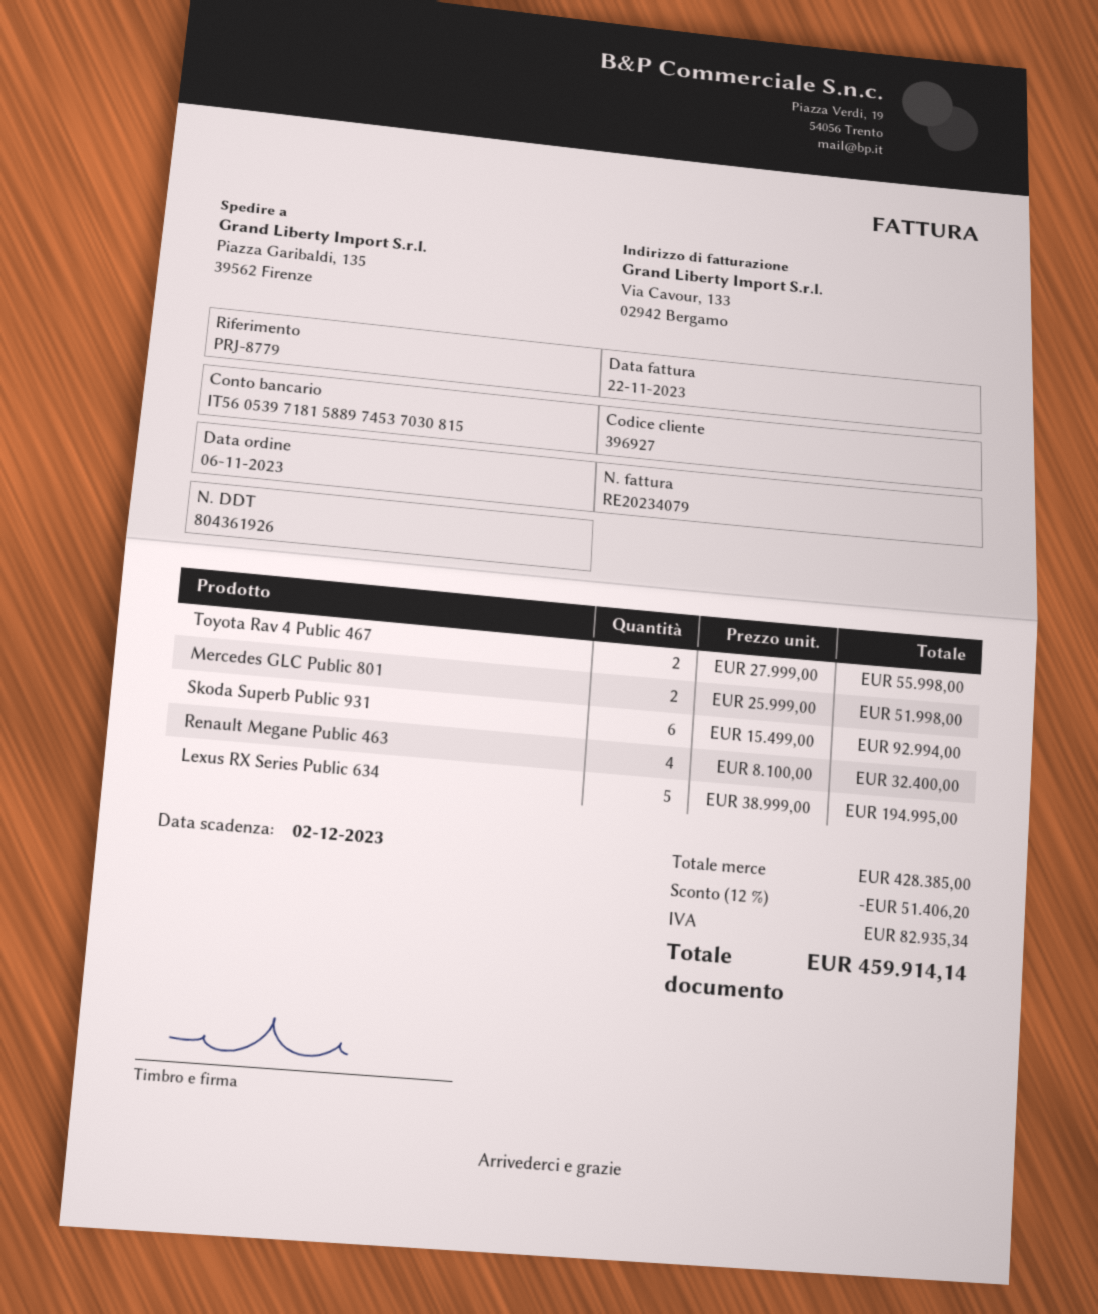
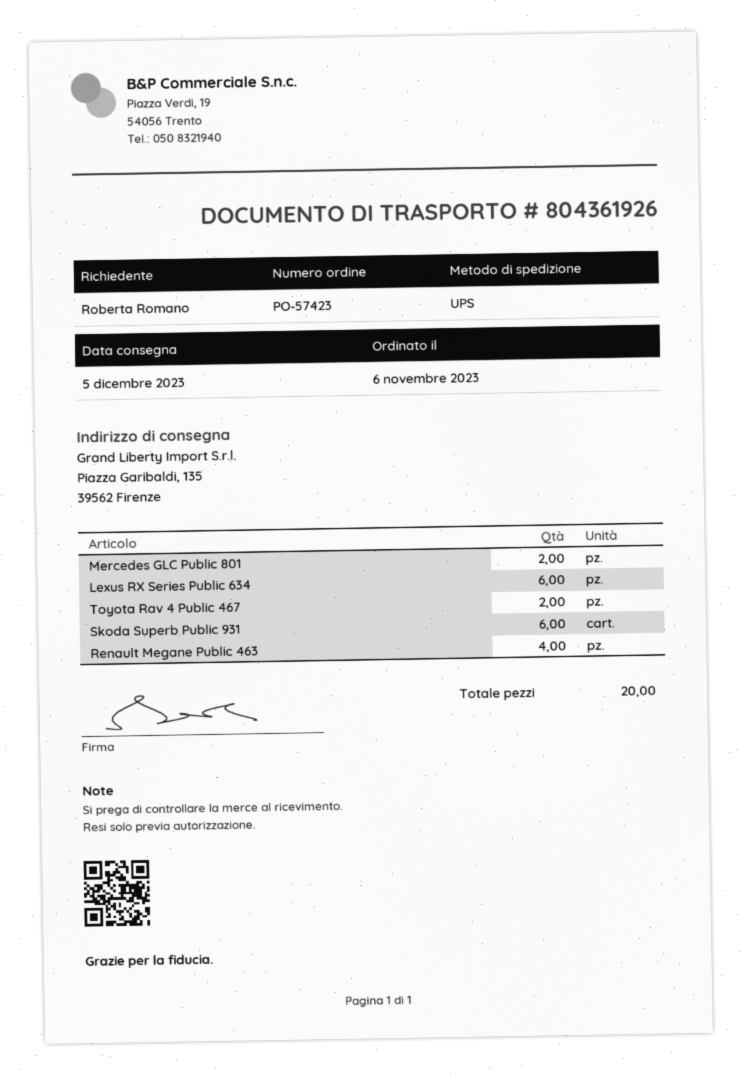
Lexus RX Series Public 634: 5 -> 6

